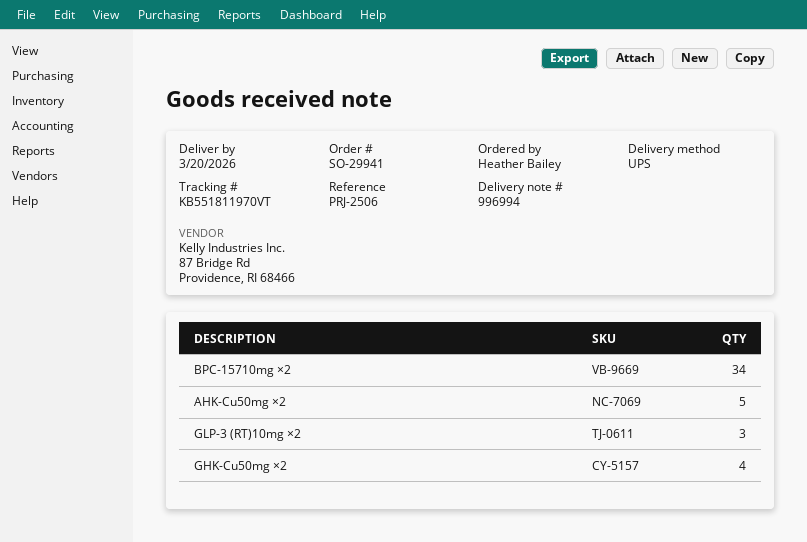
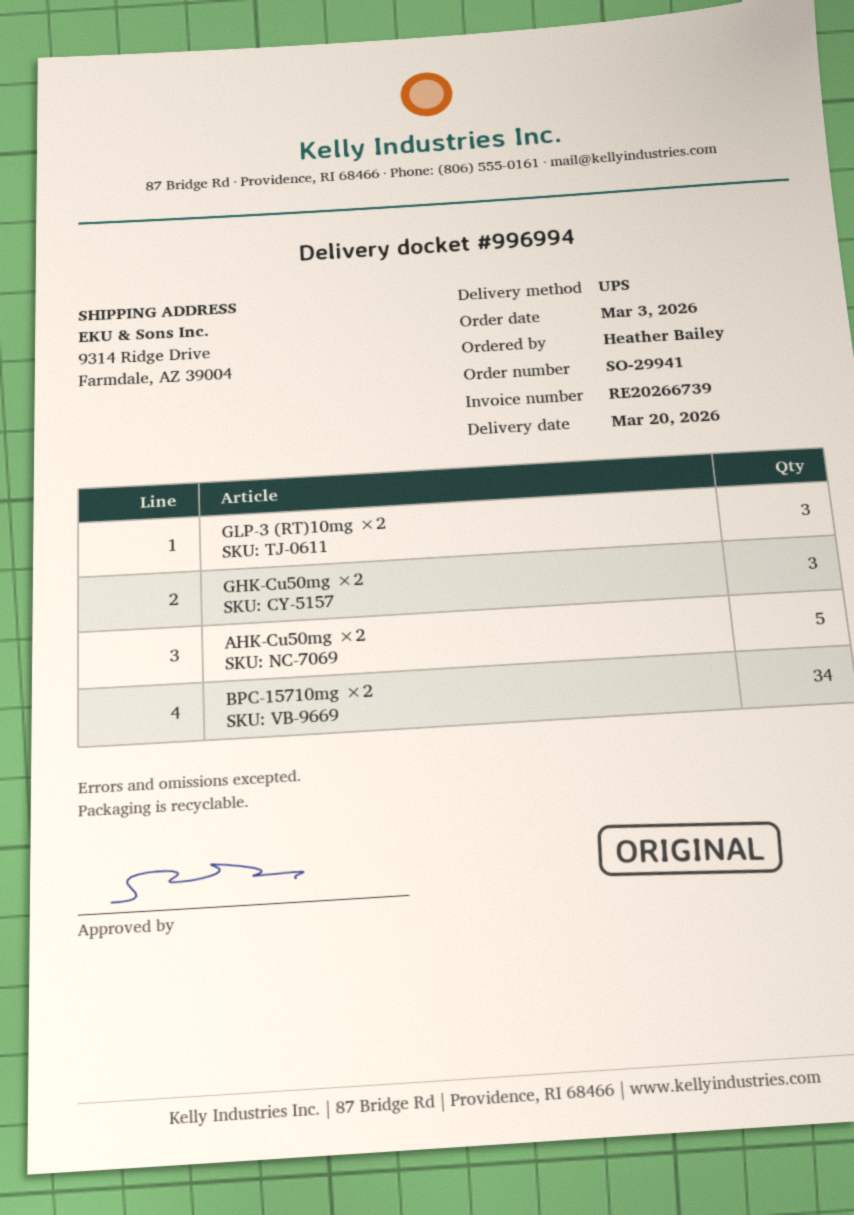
GHK-Cu50mg ×2: 4 -> 3

